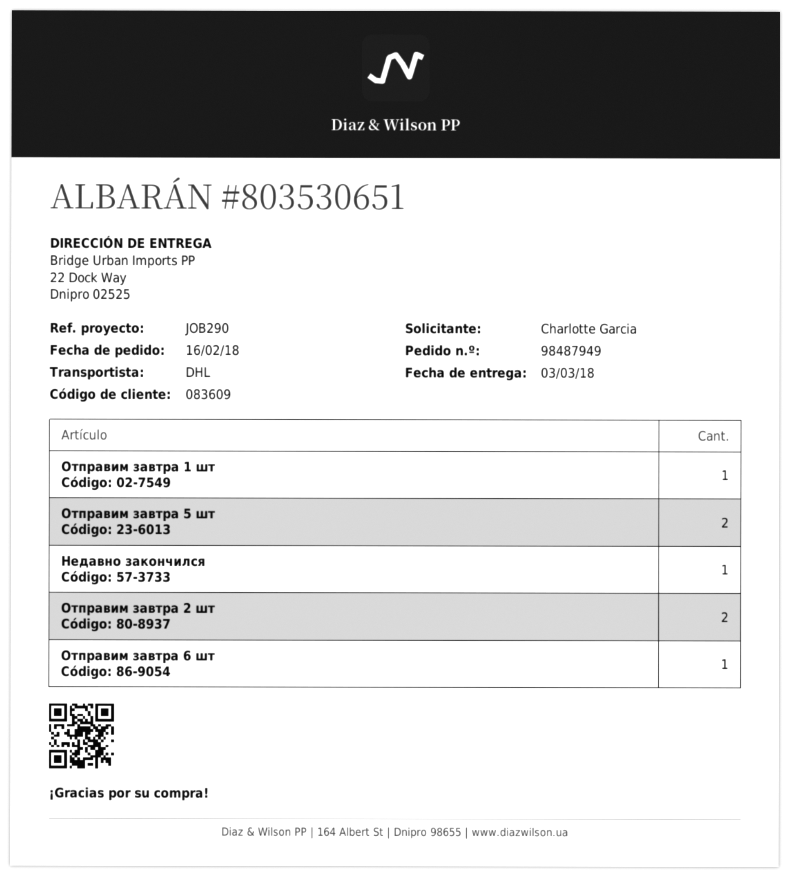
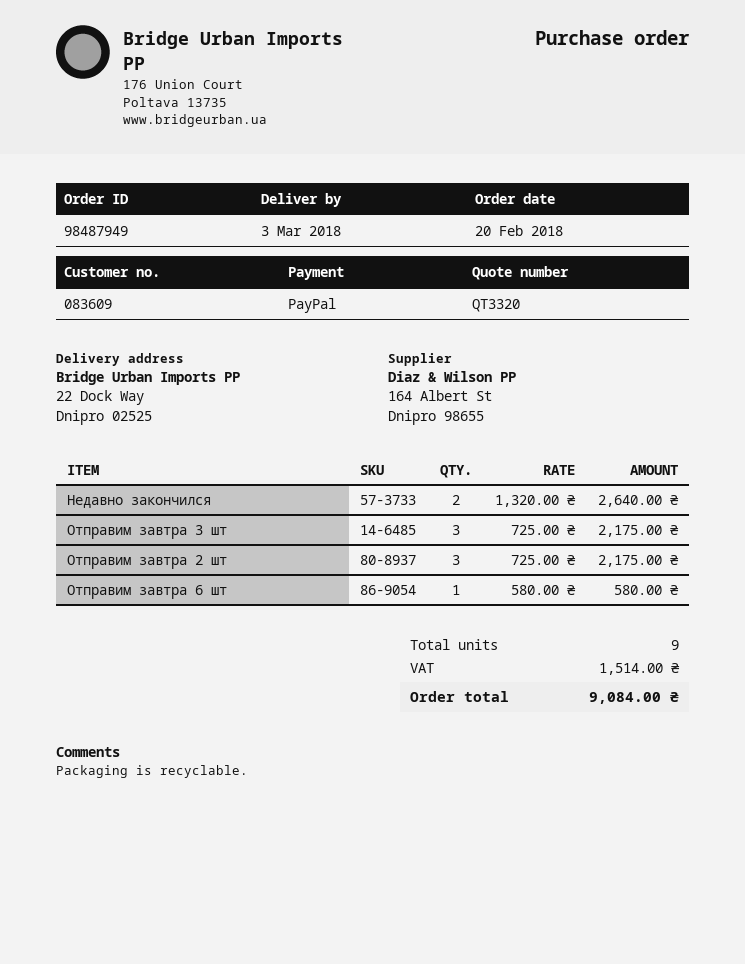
order date: 2018-02-16 -> 2018-02-20
Отправим завтра 1 шт: 1 -> none
Отправим завтра 5 шт: 2 -> none
Недавно закончился: 1 -> 2
Отправим завтра 2 шт: 2 -> 3
Отправим завтра 3 шт: none -> 3

